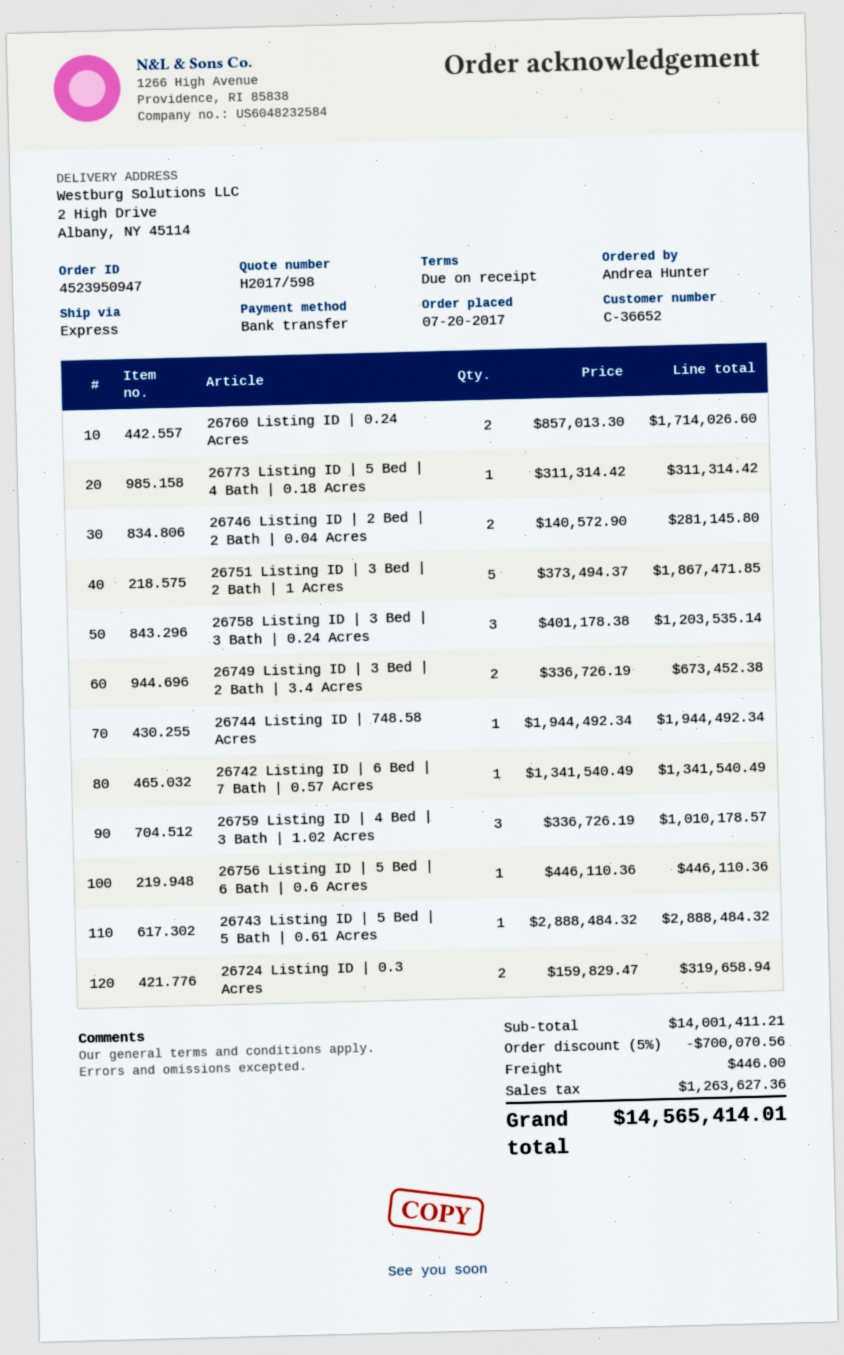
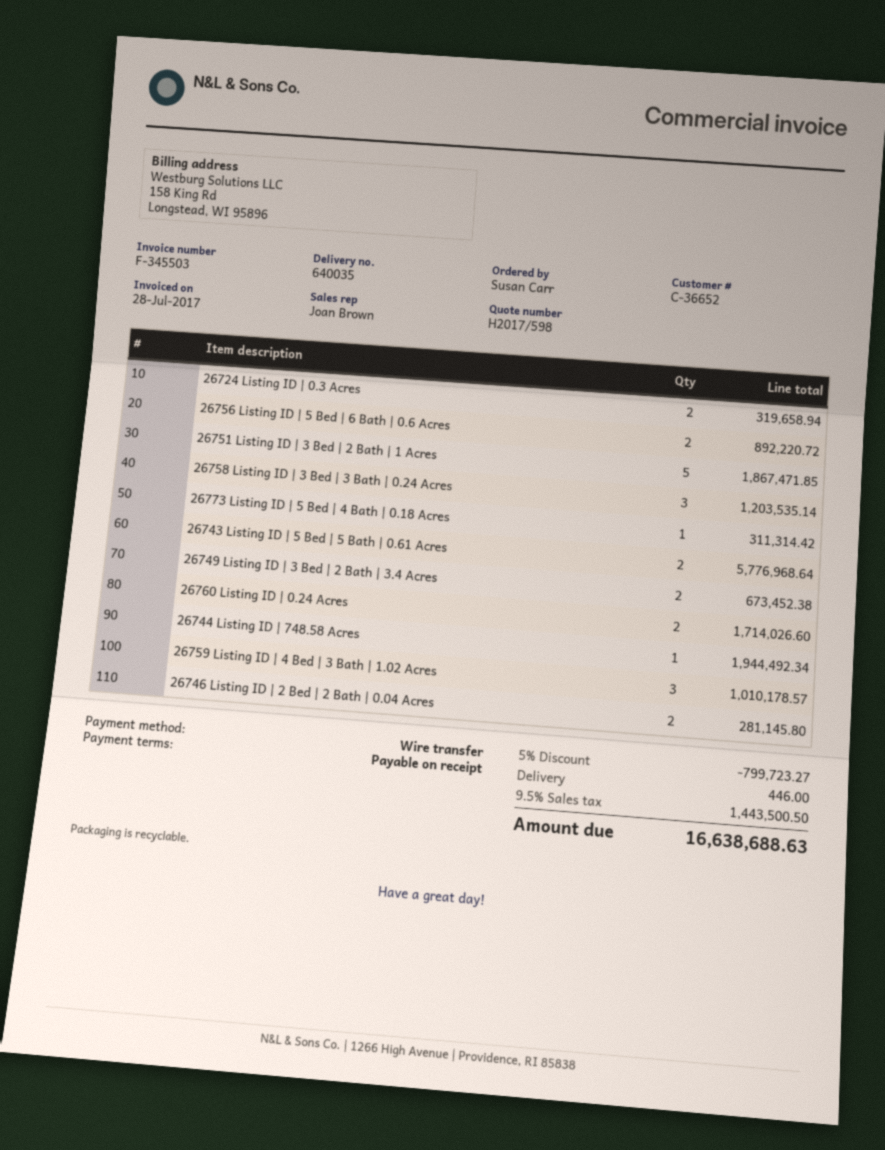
ordered by: Andrea Hunter -> Susan Carr
26742 Listing ID | 6 Bed | 7 Bath | 0.57 Acres: 1 for 1341540.49 -> none
26756 Listing ID | 5 Bed | 6 Bath | 0.6 Acres: 1 for 446110.36 -> 2 for 892220.72
26743 Listing ID | 5 Bed | 5 Bath | 0.61 Acres: 1 for 2888484.32 -> 2 for 5776968.64
discount: 5% = 700070.56 -> 5% = 799723.27
tax: 1263627.36 -> 1443500.50
total: 14565414.01 -> 16638688.63

